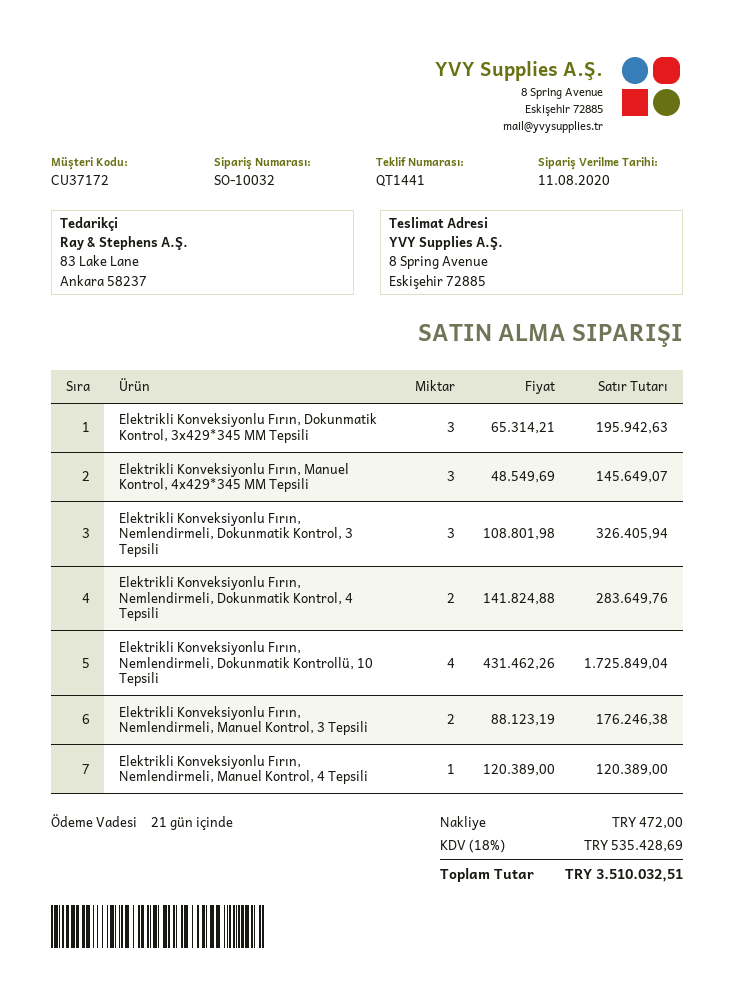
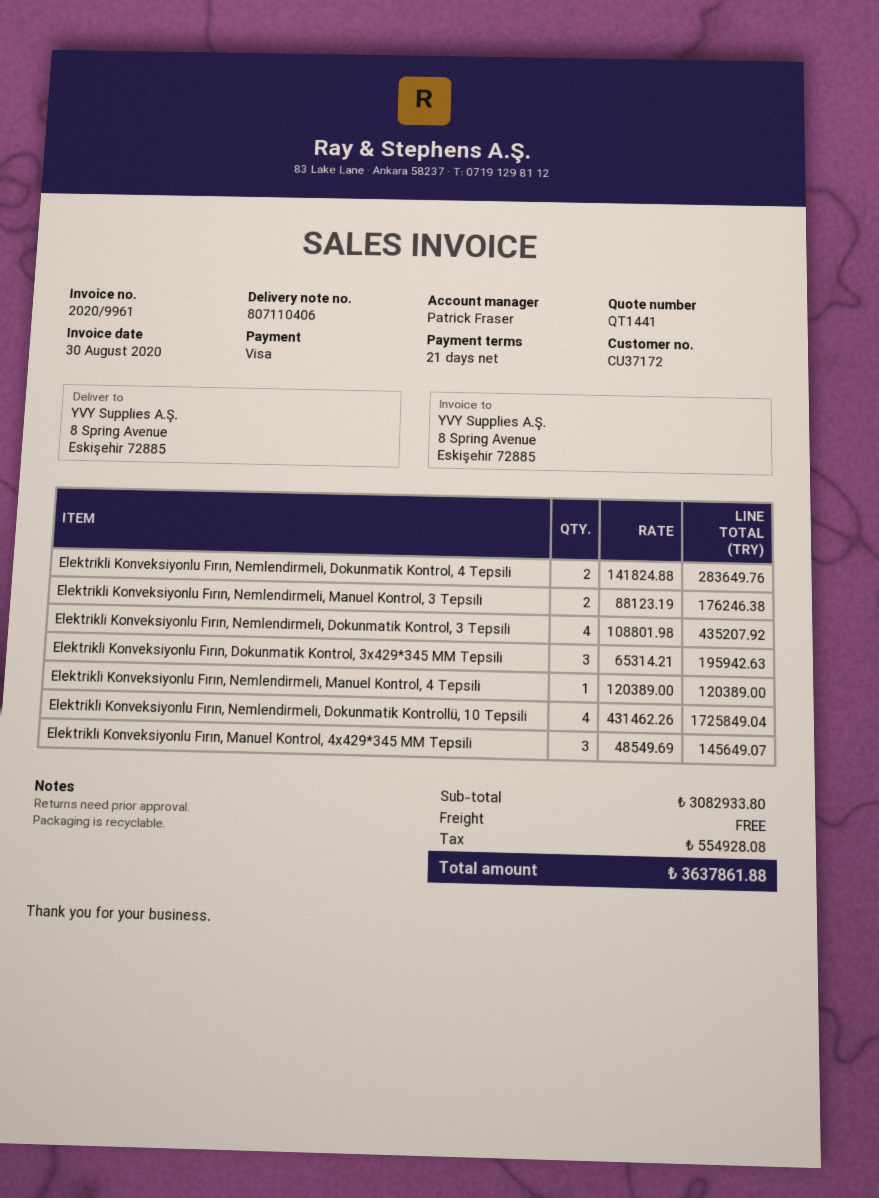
Elektrikli Konveksiyonlu Fırın, Nemlendirmeli, Dokunmatik Kontrol, 3 Tepsili: 3 x 108801.98 = 326405.94 -> 4 x 108801.98 = 435207.92
shipping: 472.00 -> 0.00
tax: 535428.69 -> 554928.08
total: 3510032.51 -> 3637861.88

